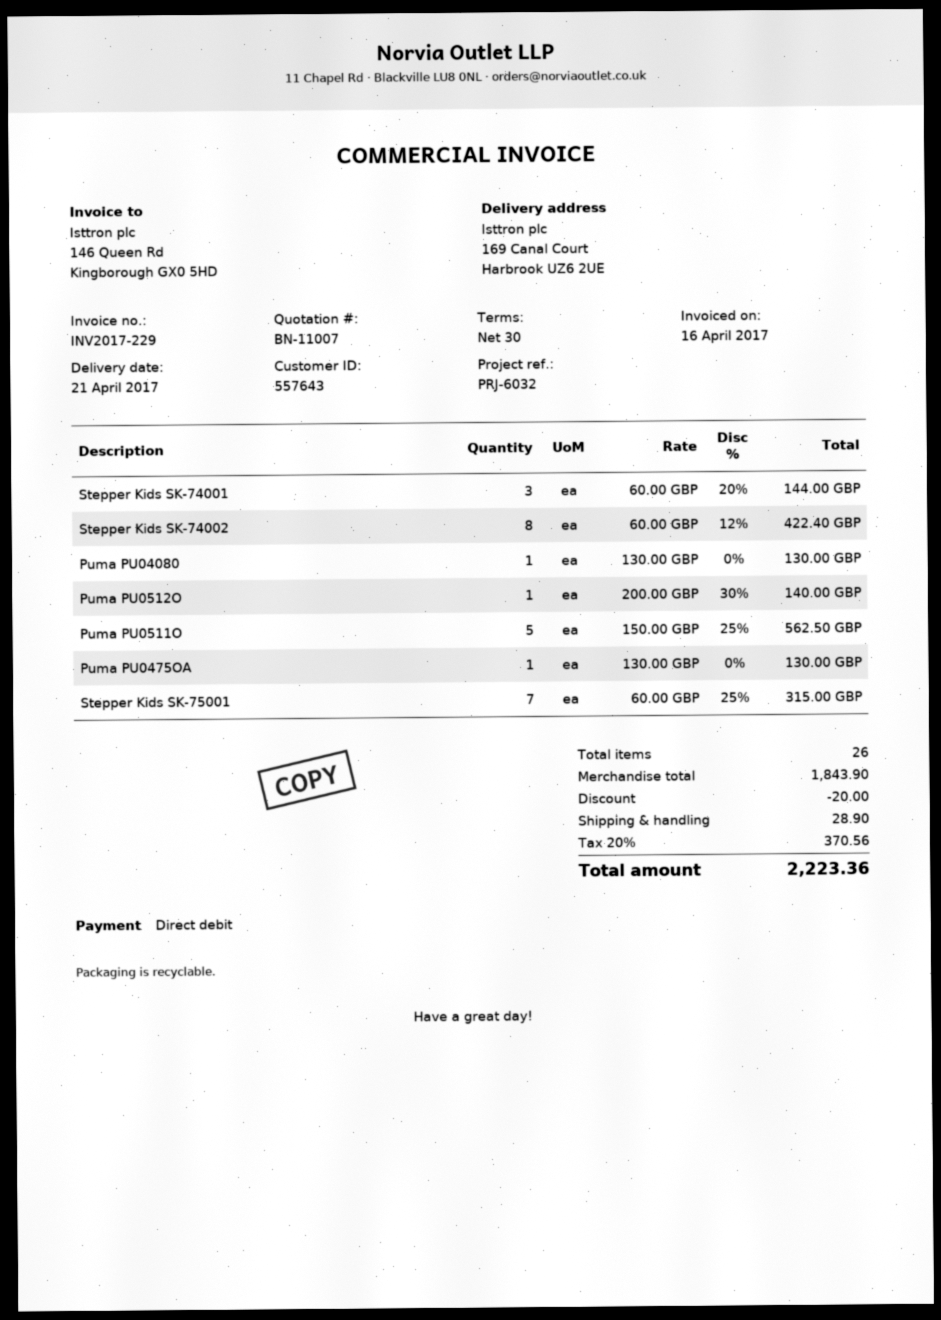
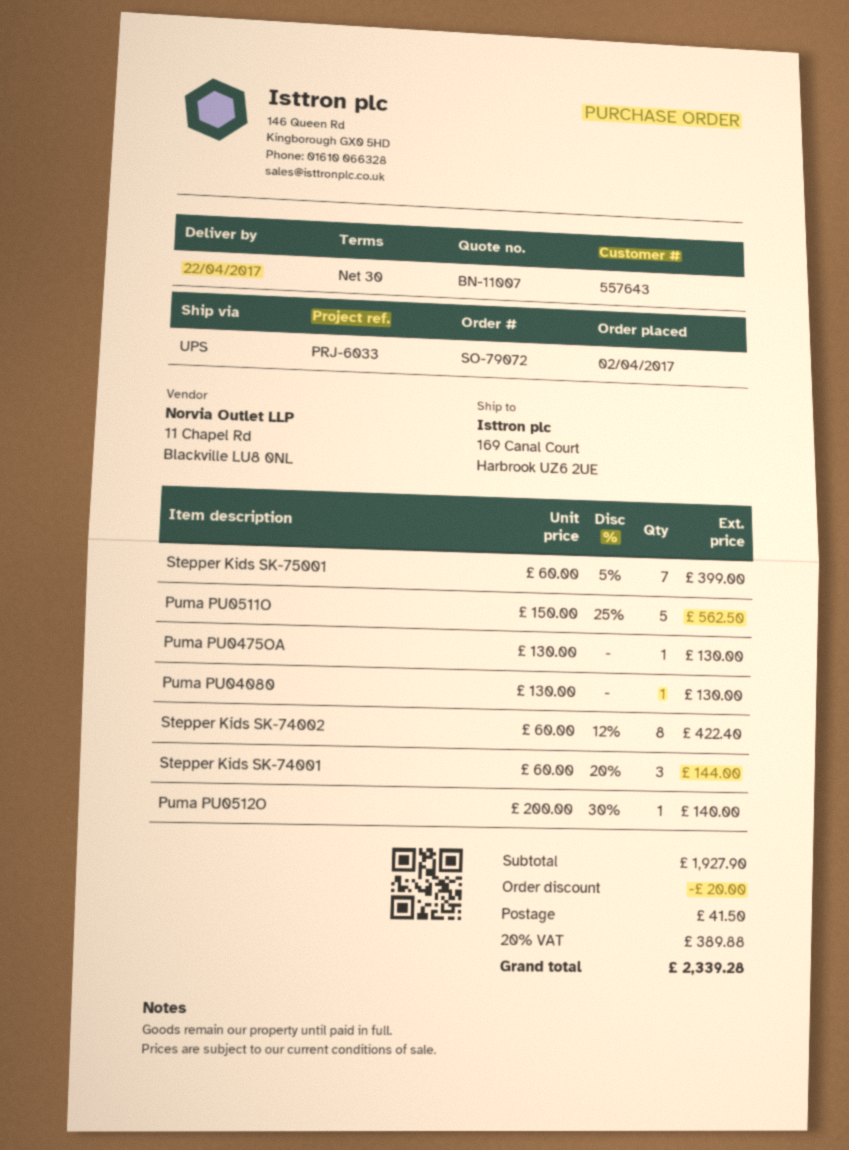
delivery date: 2017-04-21 -> 2017-04-22
reference: PRJ-6032 -> PRJ-6033
Stepper Kids SK-75001: 7 x 60.00 - 25% = 315.00 -> 7 x 60.00 - 5% = 399.00
subtotal: 1843.90 -> 1927.90
shipping: 28.90 -> 41.50
tax: 20% = 370.56 -> 20% = 389.88
total: 2223.36 -> 2339.28

